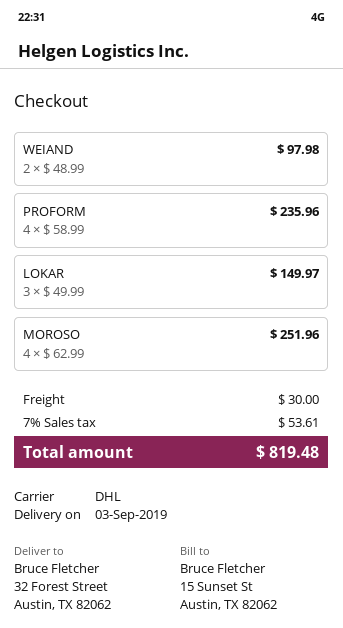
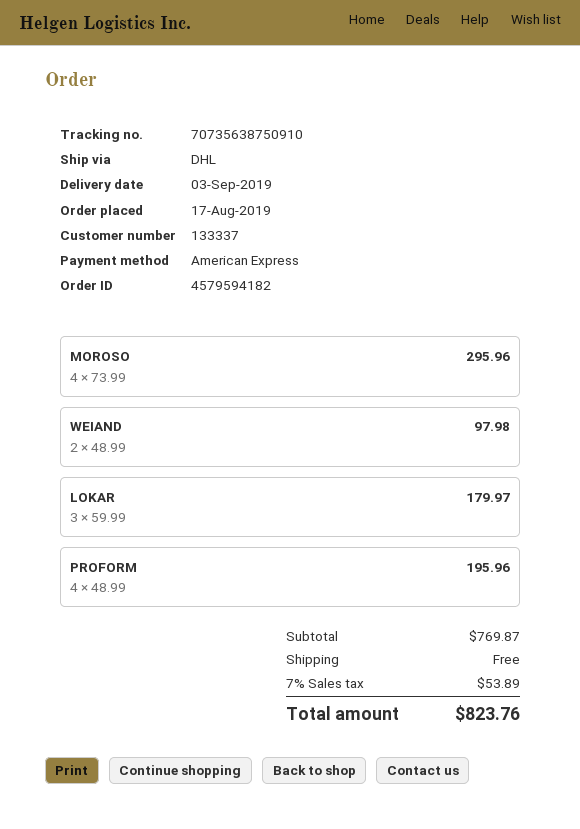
PROFORM: 4 x 58.99 = 235.96 -> 4 x 48.99 = 195.96
LOKAR: 3 x 49.99 = 149.97 -> 3 x 59.99 = 179.97
MOROSO: 4 x 62.99 = 251.96 -> 4 x 73.99 = 295.96
shipping: 30.00 -> 0.00
tax: 7% = 53.61 -> 7% = 53.89
total: 819.48 -> 823.76

